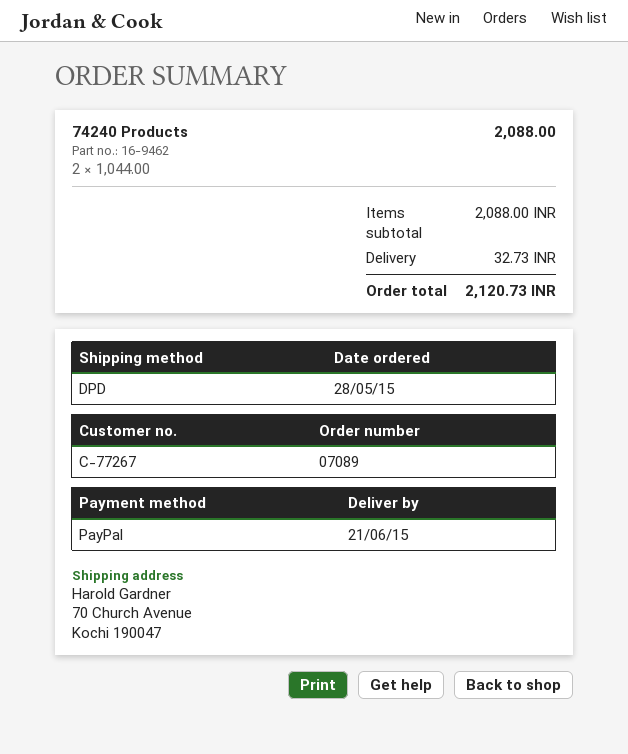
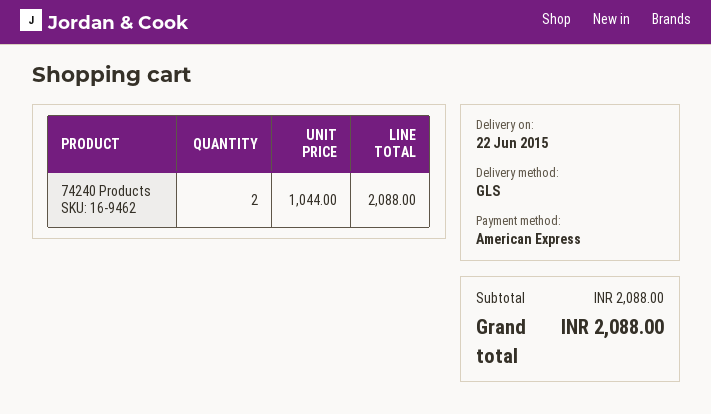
delivery date: 2015-06-21 -> 2015-06-22
payment method: PayPal -> American Express
shipping method: DPD -> GLS
shipping: 32.73 -> none
total: 2120.73 -> 2088.00

